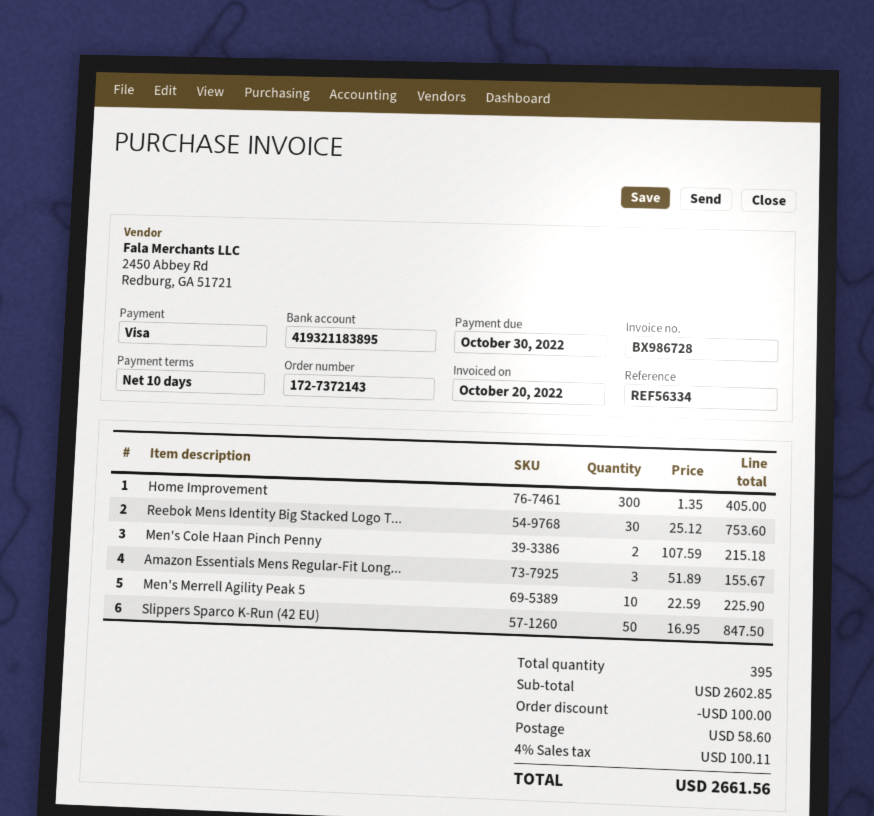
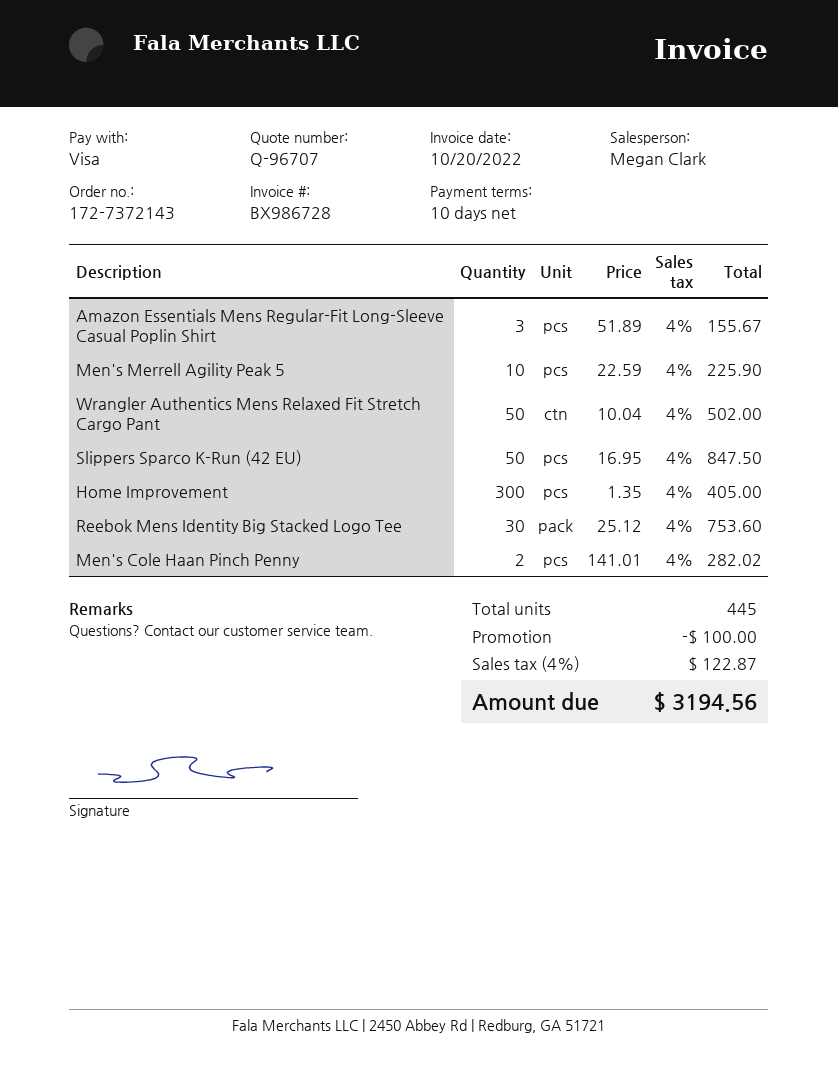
Men's Cole Haan Pinch Penny: 2 x 107.59 = 215.18 -> 2 x 141.01 = 282.02
Wrangler Authentics Mens Relaxed Fit Stretch Cargo Pant: none -> 50 x 10.04 = 502.00
total quantity: 395 -> 445
shipping: 58.60 -> none
tax: 4% = 100.11 -> 4% = 122.87
total: 2661.56 -> 3194.56

